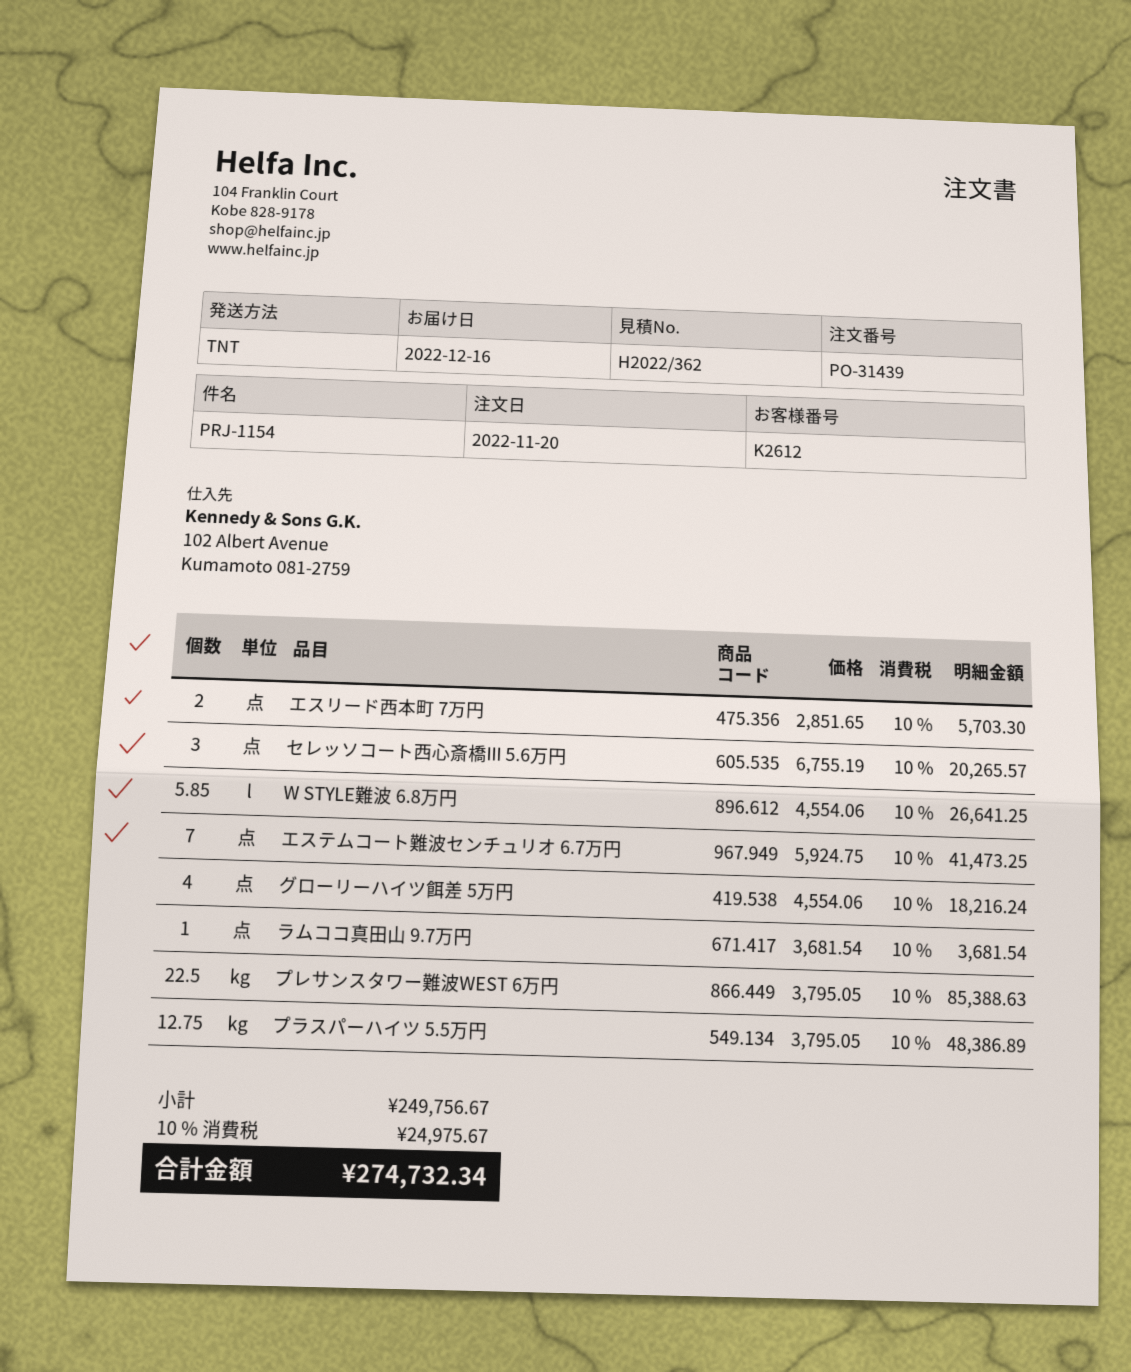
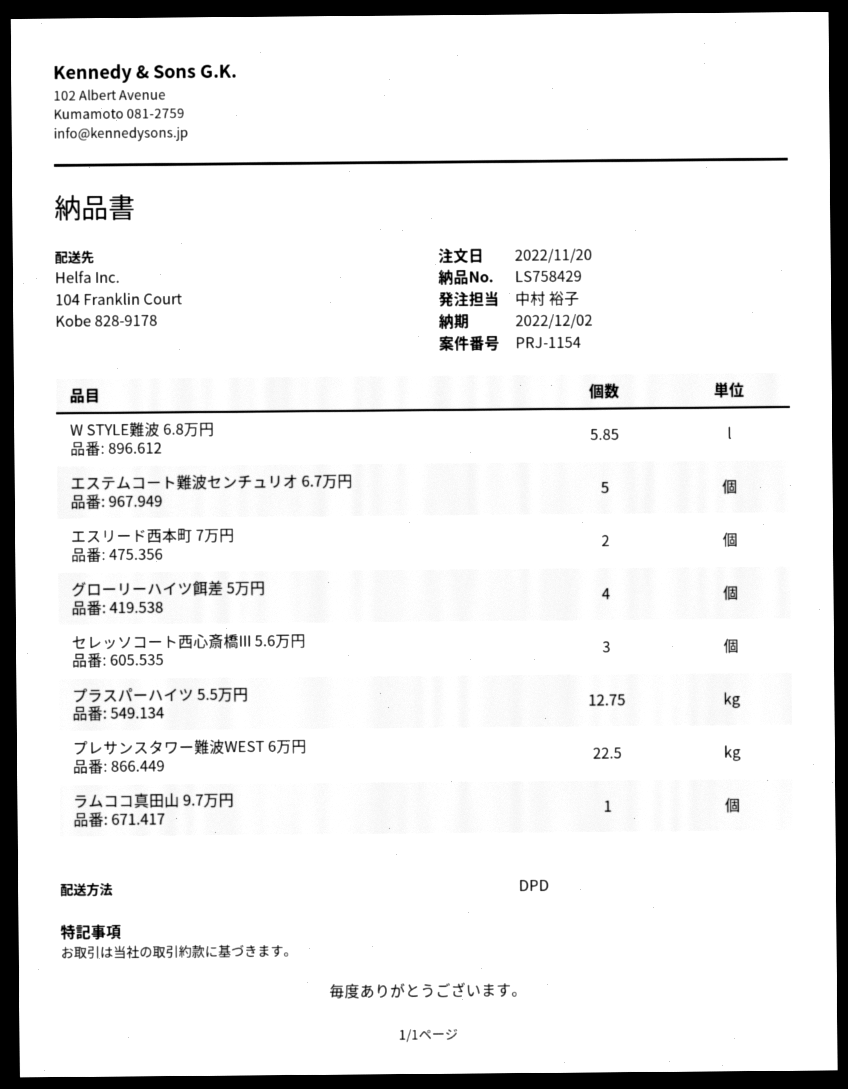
delivery date: 2022-12-16 -> 2022-12-02
shipping method: TNT -> DPD
エステムコート難波センチュリオ 6.7万円: 7 -> 5

